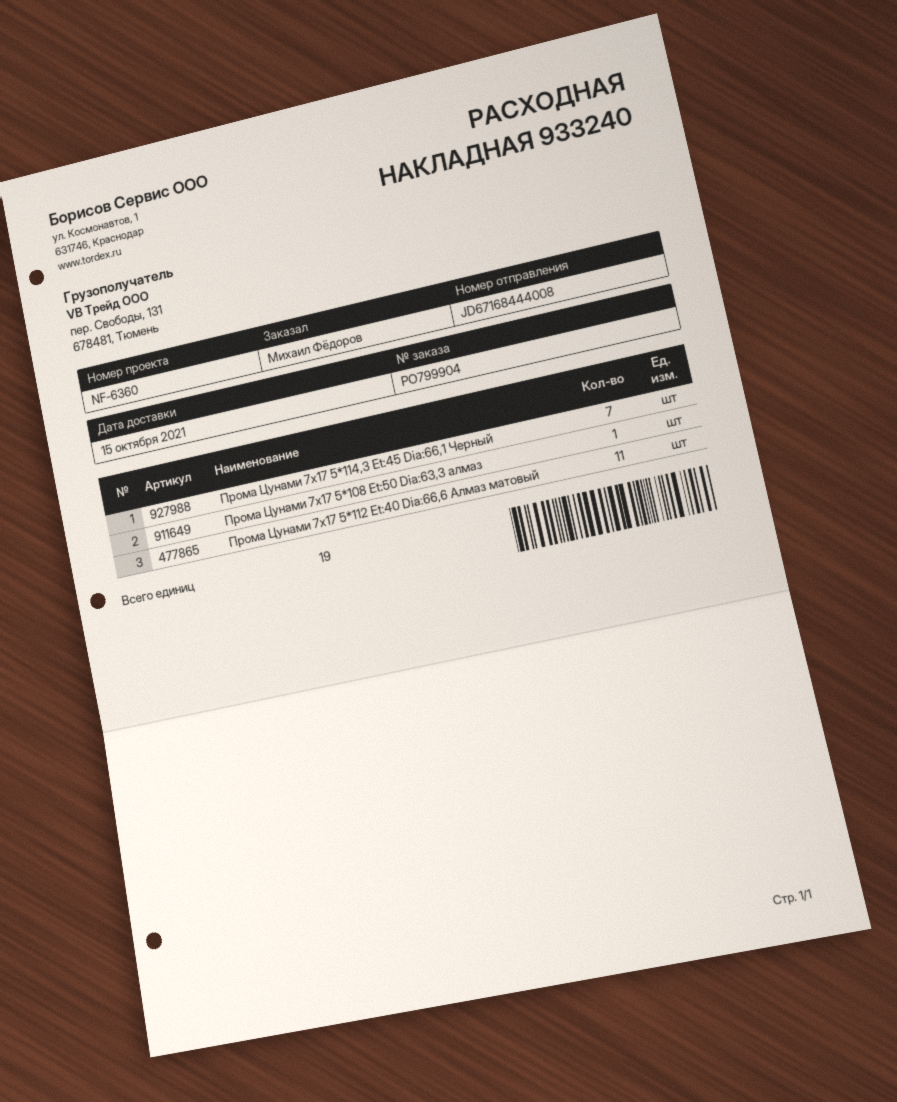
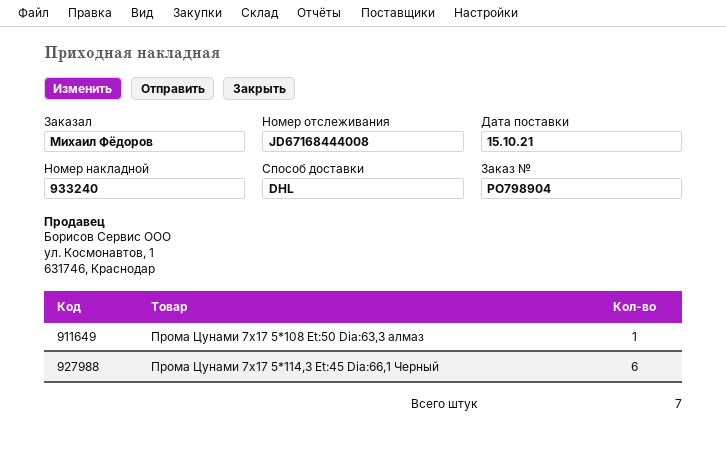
order number: PO799904 -> PO798904
Прома Цунами 7x17 5*114,3 Et:45 Dia:66,1 Черный: 7 -> 6
Прома Цунами 7x17 5*112 Et:40 Dia:66,6 Алмаз матовый: 11 -> none
total quantity: 19 -> 7

